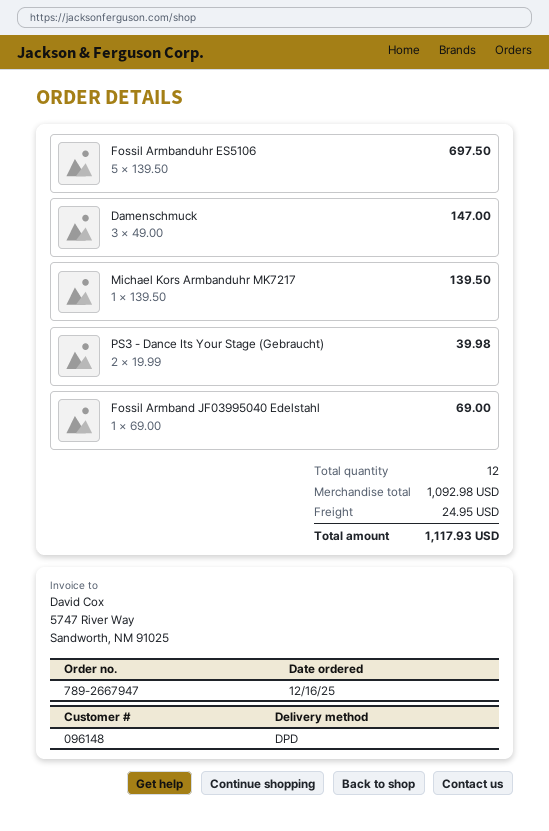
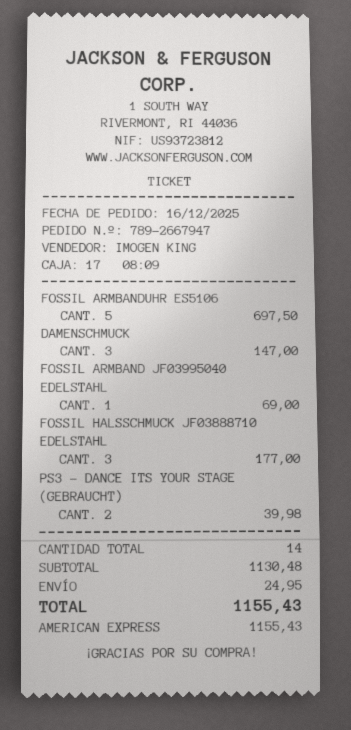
Michael Kors Armbanduhr MK7217: 1 for 139.50 -> none
FOSSIL HALSSCHMUCK JF03888710 EDELSTAHL: none -> 3 for 177.00
total quantity: 12 -> 14
subtotal: 1092.98 -> 1130.48
total: 1117.93 -> 1155.43

